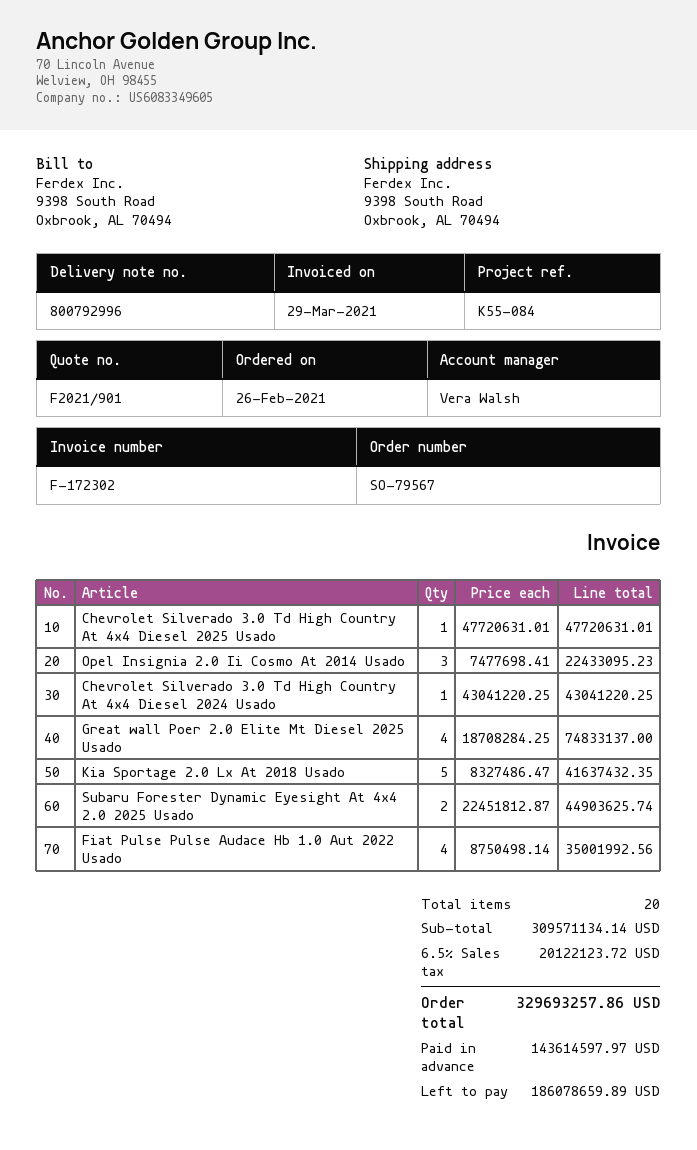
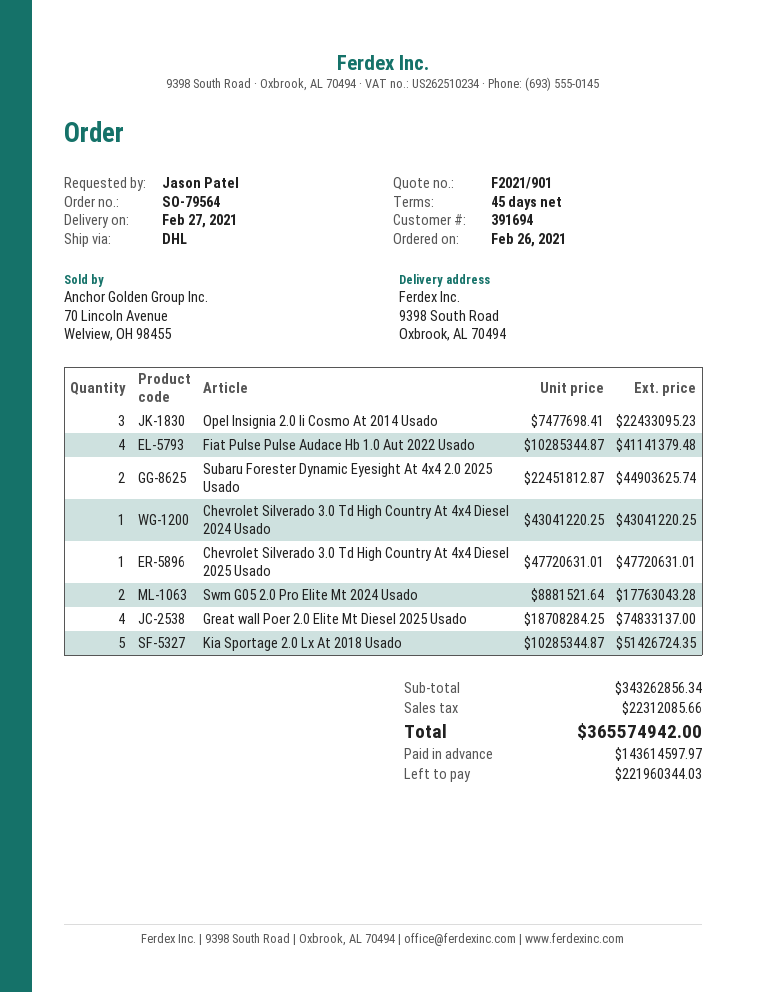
order number: SO-79567 -> SO-79564
Kia Sportage 2.0 Lx At 2018 Usado: 5 x 8327486.47 = 41637432.35 -> 5 x 10285344.87 = 51426724.35
Fiat Pulse Pulse Audace Hb 1.0 Aut 2022 Usado: 4 x 8750498.14 = 35001992.56 -> 4 x 10285344.87 = 41141379.48
Swm G05 2.0 Pro Elite Mt 2024 Usado: none -> 2 x 8881521.64 = 17763043.28
subtotal: 309571134.14 -> 343262856.34
tax: 20122123.72 -> 22312085.66
total: 329693257.86 -> 365574942.00
balance: 186078659.89 -> 221960344.03

